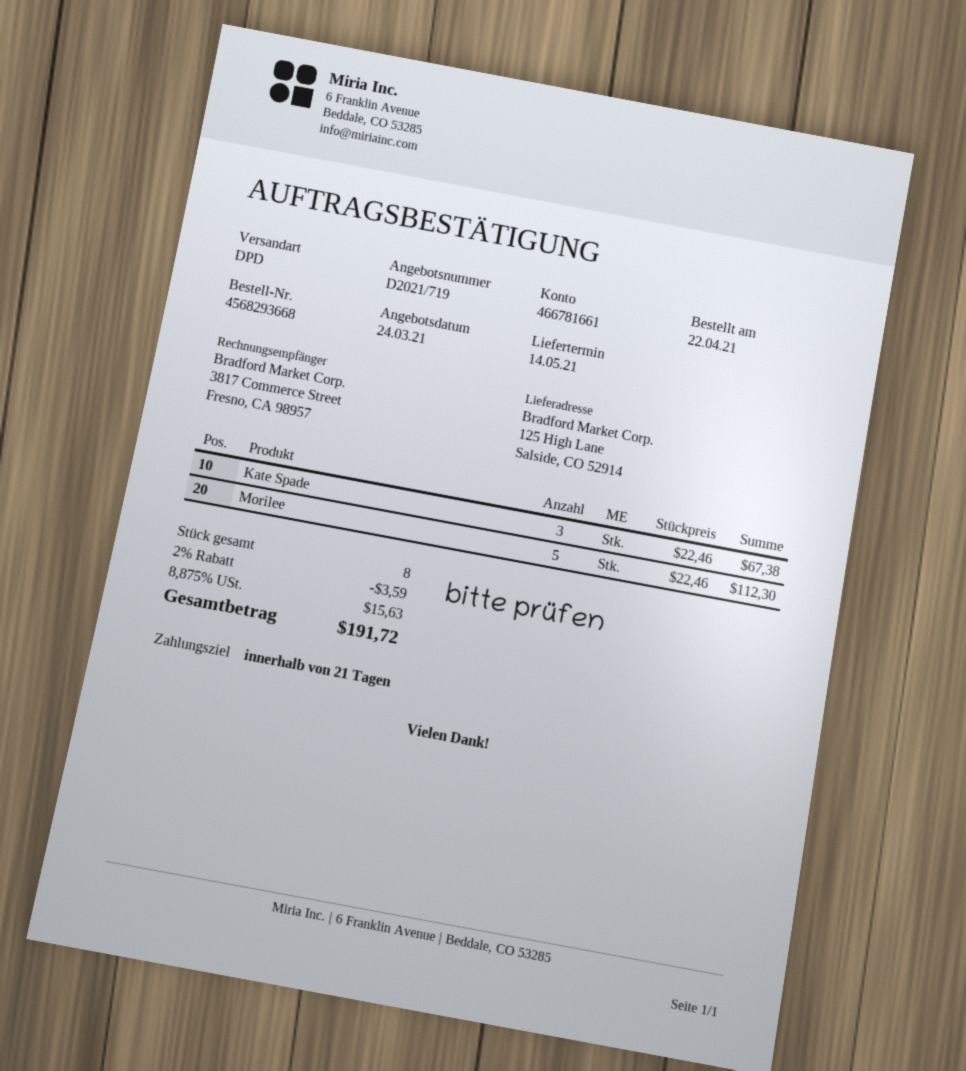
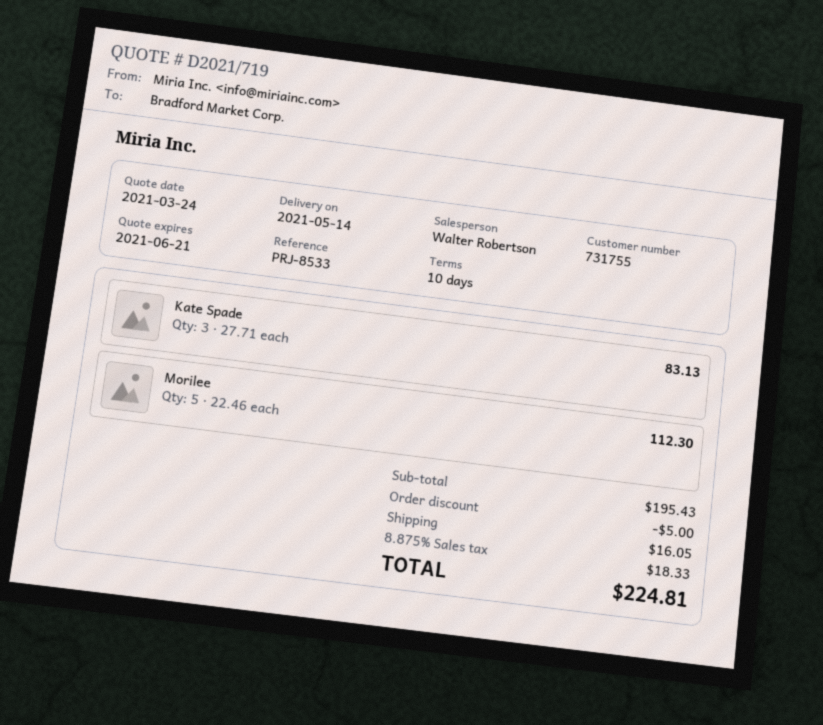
payment terms: 21 days -> 10 days
Kate Spade: 3 x 22.46 = 67.38 -> 3 x 27.71 = 83.13
discount: 3.59 -> 5.00
shipping: none -> 16.05
tax: 8.875% = 15.63 -> 8.875% = 18.33
total: 191.72 -> 224.81

